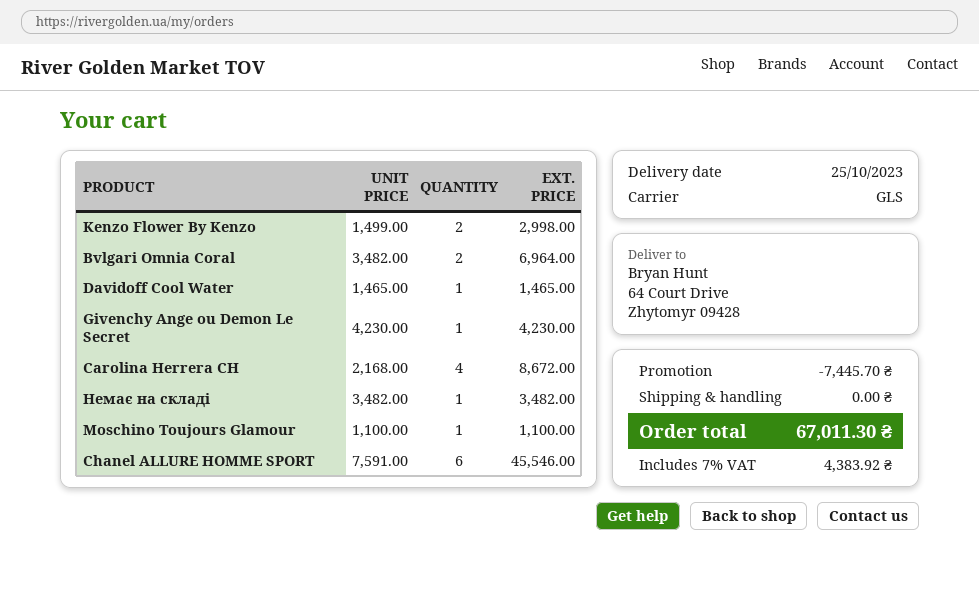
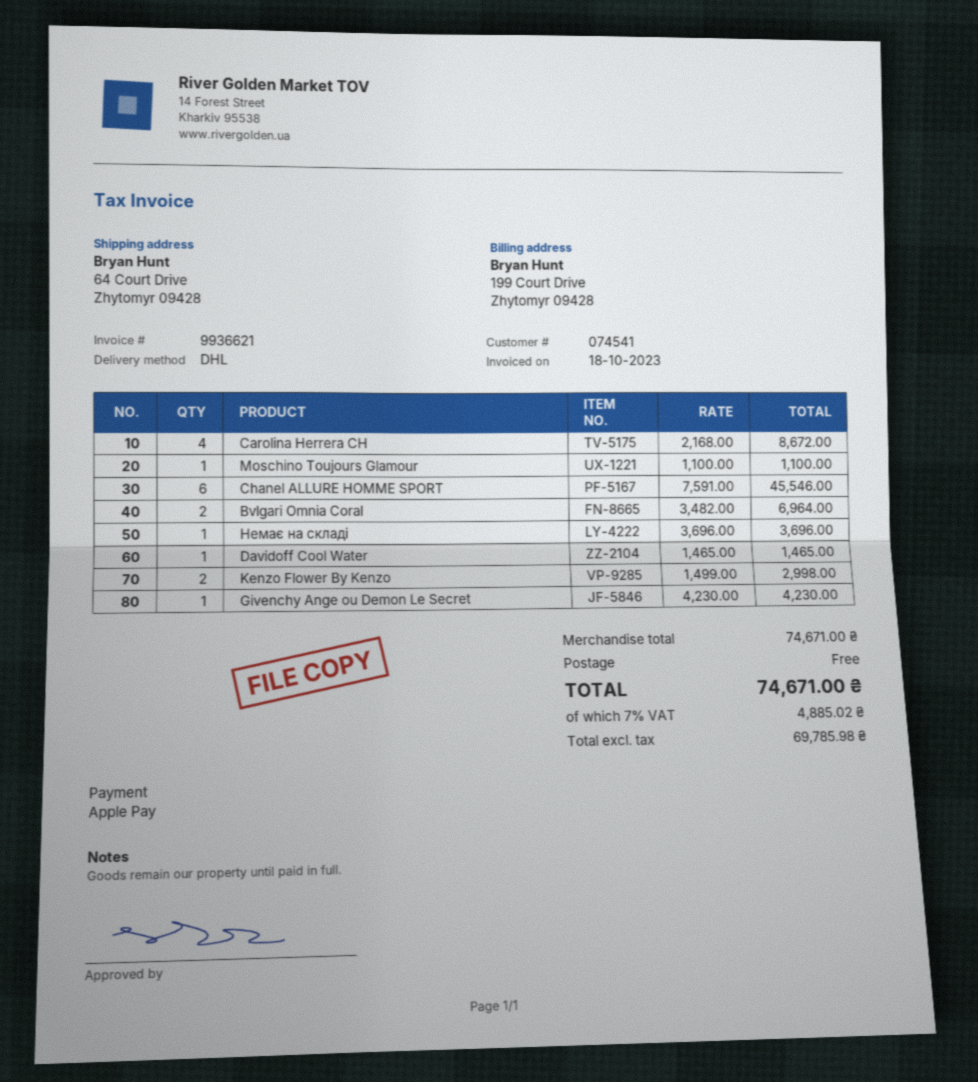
shipping method: GLS -> DHL
Немає на складі: 1 x 3482.00 = 3482.00 -> 1 x 3696.00 = 3696.00
discount: 7445.70 -> none
tax: 7% = 4383.92 -> 7% = 4885.02
total: 67011.30 -> 74671.00

